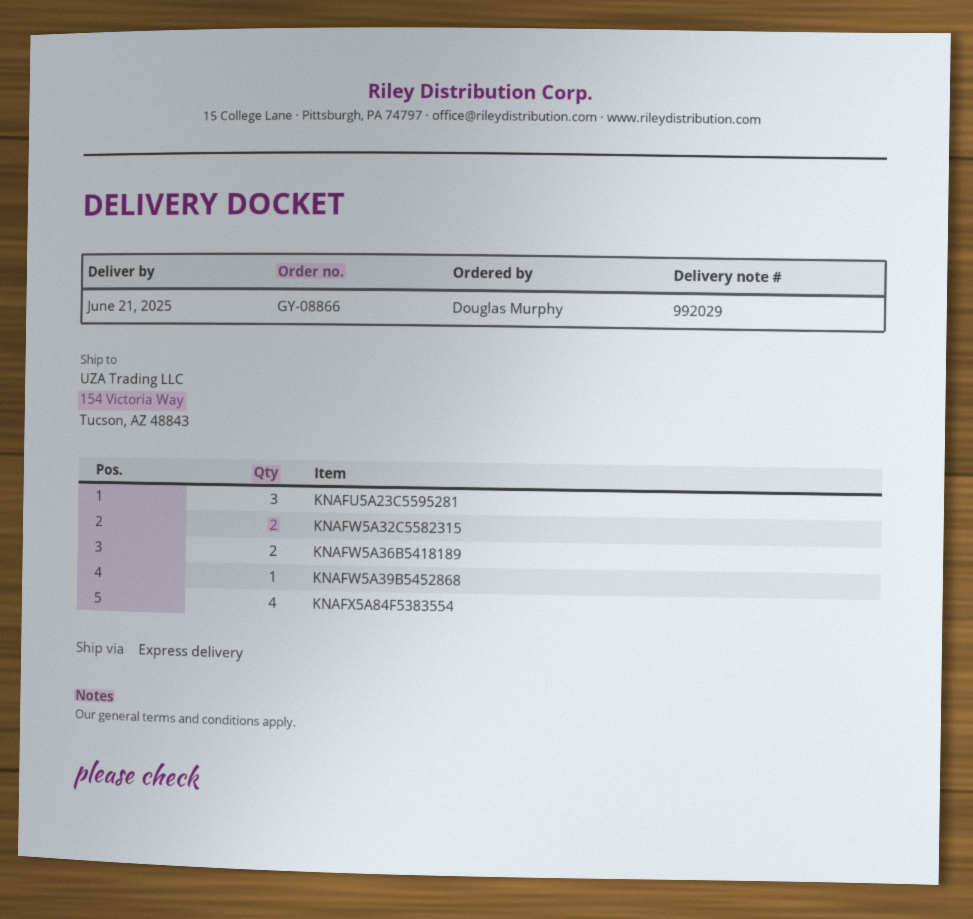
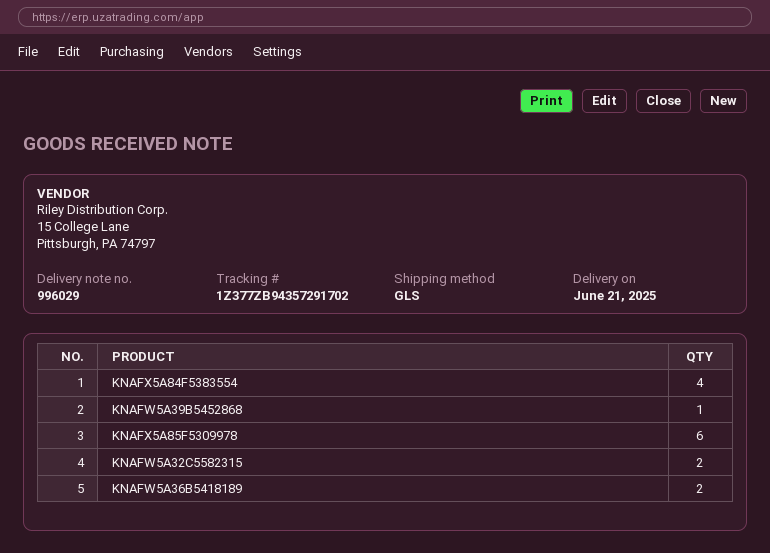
delivery note number: 992029 -> 996029
shipping method: express -> GLS
KNAFU5A23C5595281: 3 -> none
KNAFX5A85F5309978: none -> 6

